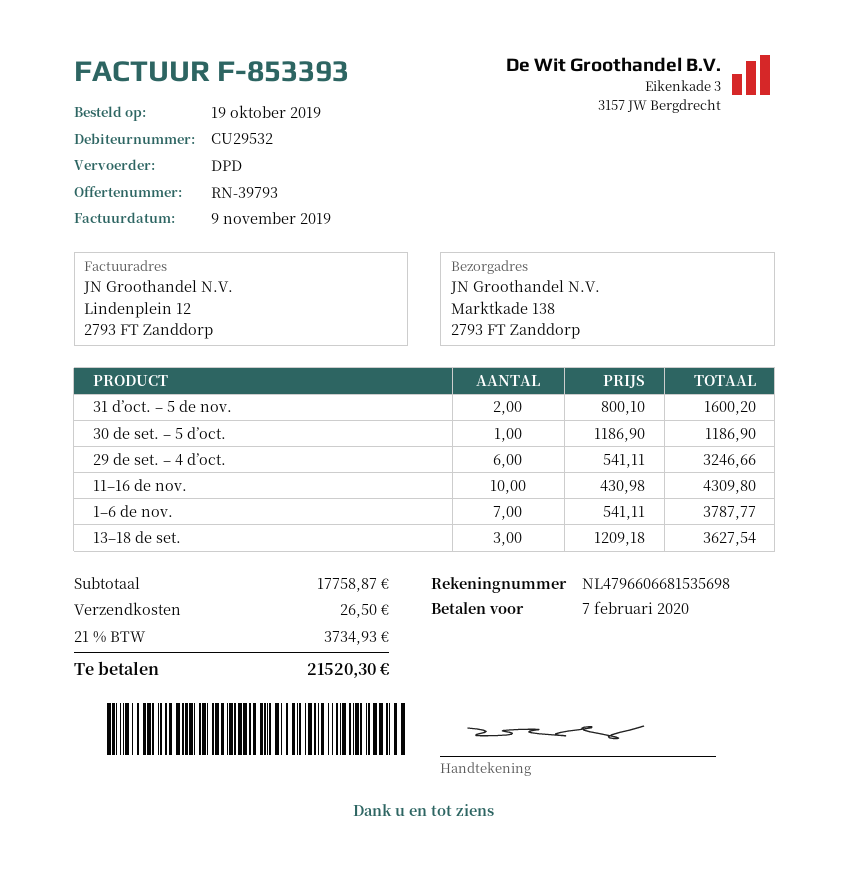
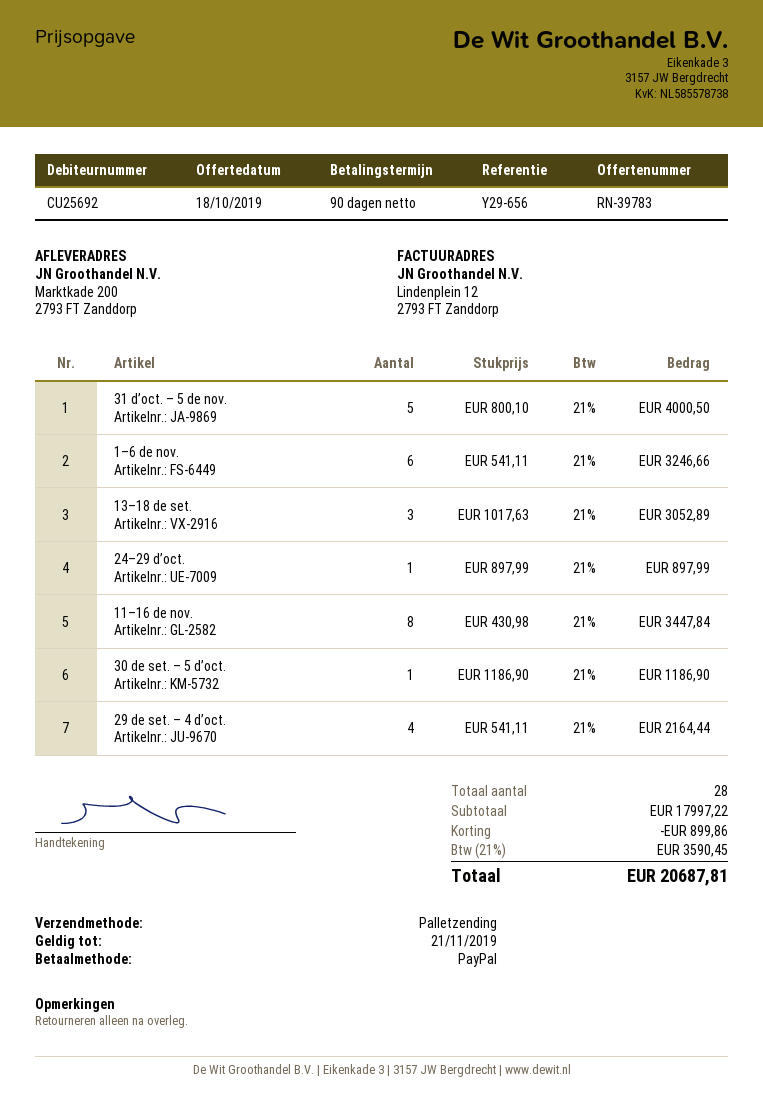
quote number: RN-39793 -> RN-39783
customer number: CU29532 -> CU25692
shipping method: DPD -> pallet freight
ship to: Marktkade 138, 2793 FT Zanddorp -> Marktkade 200, 2793 FT Zanddorp
31 d’oct. – 5 de nov.: 2 x 800.10 = 1600.20 -> 5 x 800.10 = 4000.50
29 de set. – 4 d’oct.: 6 x 541.11 = 3246.66 -> 4 x 541.11 = 2164.44
11–16 de nov.: 10 x 430.98 = 4309.80 -> 8 x 430.98 = 3447.84
1–6 de nov.: 7 x 541.11 = 3787.77 -> 6 x 541.11 = 3246.66
13–18 de set.: 3 x 1209.18 = 3627.54 -> 3 x 1017.63 = 3052.89
24–29 d’oct.: none -> 1 x 897.99 = 897.99
subtotal: 17758.87 -> 17997.22
discount: none -> 899.86
shipping: 26.50 -> none
tax: 21% = 3734.93 -> 21% = 3590.45
total: 21520.30 -> 20687.81

